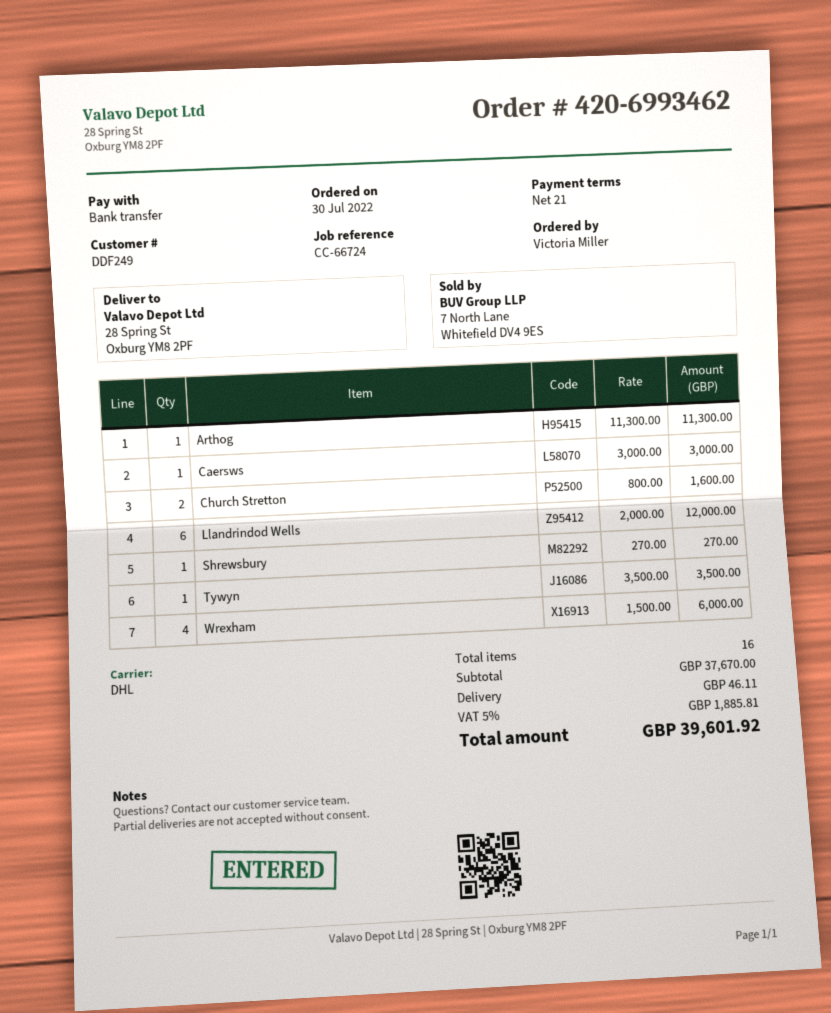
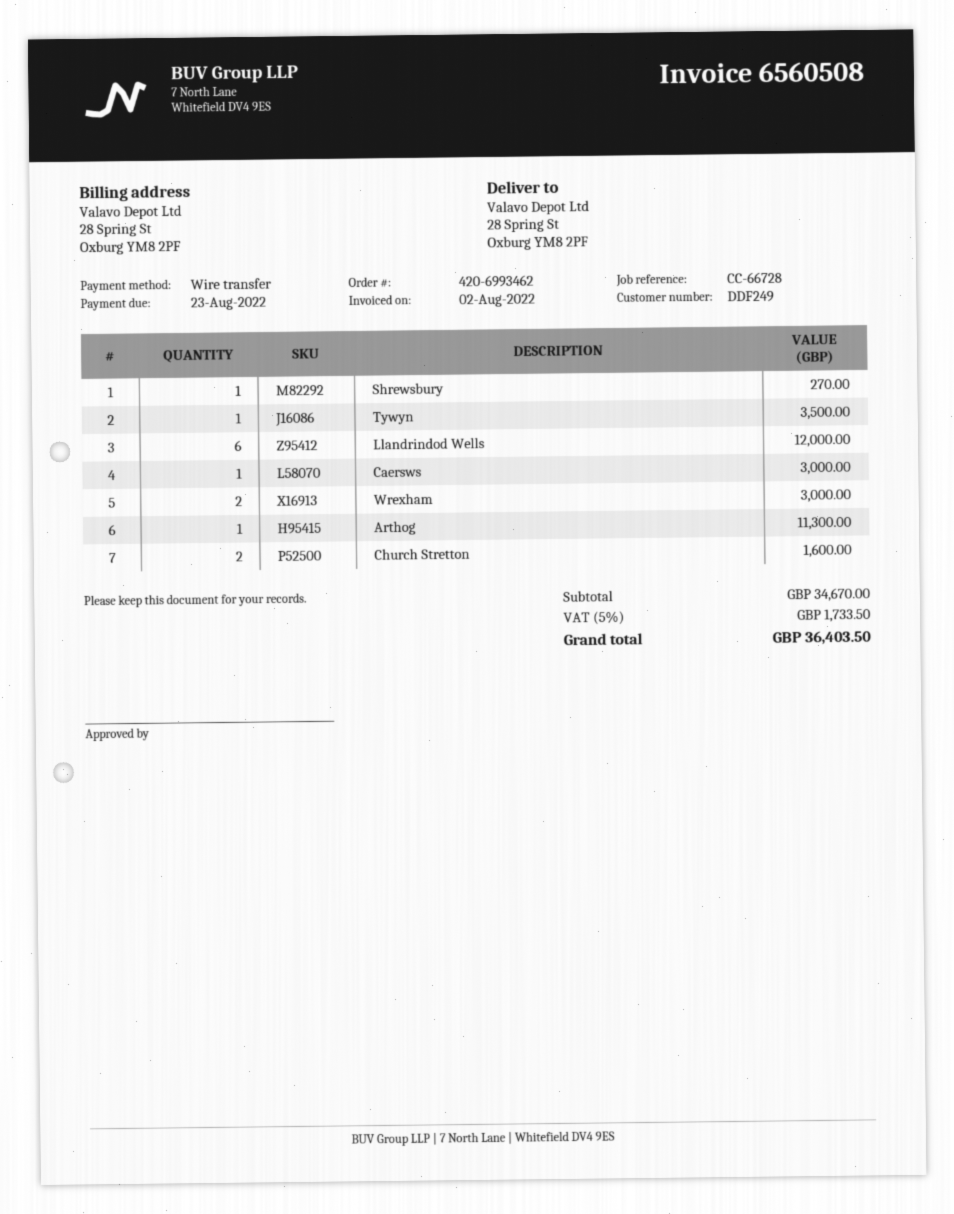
reference: CC-66724 -> CC-66728
Wrexham: 4 for 6000.00 -> 2 for 3000.00
subtotal: 37670.00 -> 34670.00
shipping: 46.11 -> none
tax: 5% = 1885.81 -> 5% = 1733.50
total: 39601.92 -> 36403.50

